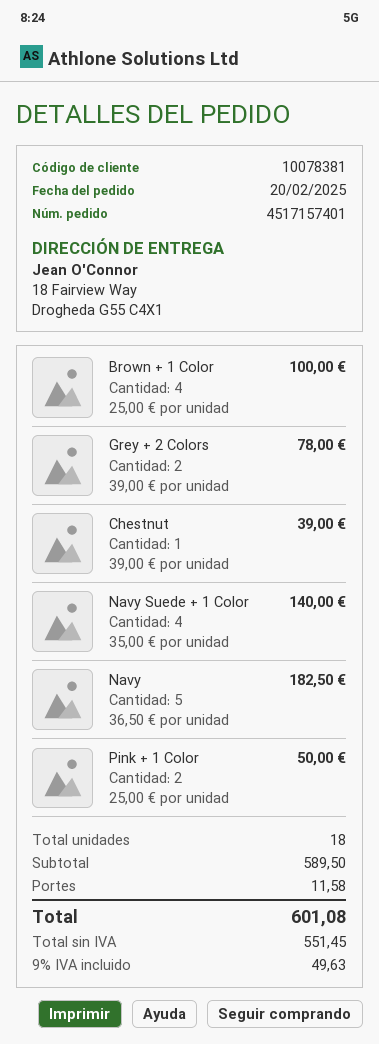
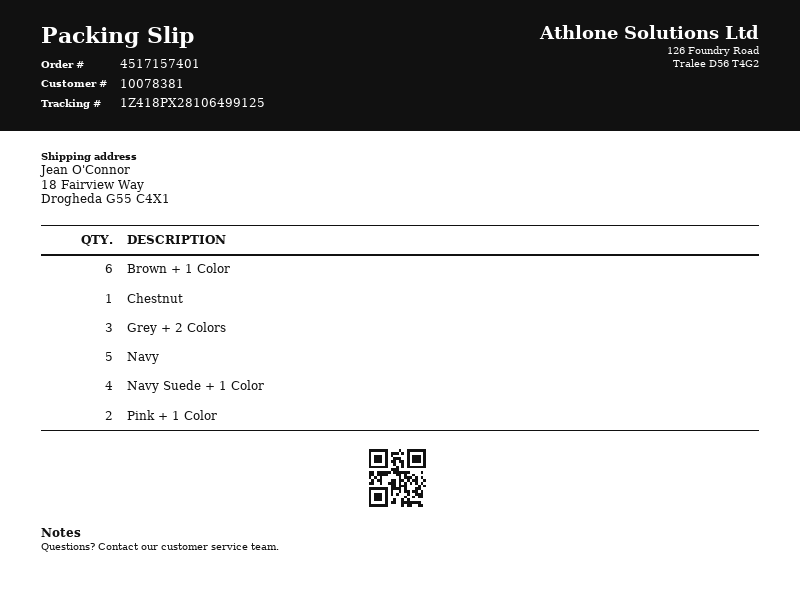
Brown + 1 Color: 4 -> 6
Grey + 2 Colors: 2 -> 3

